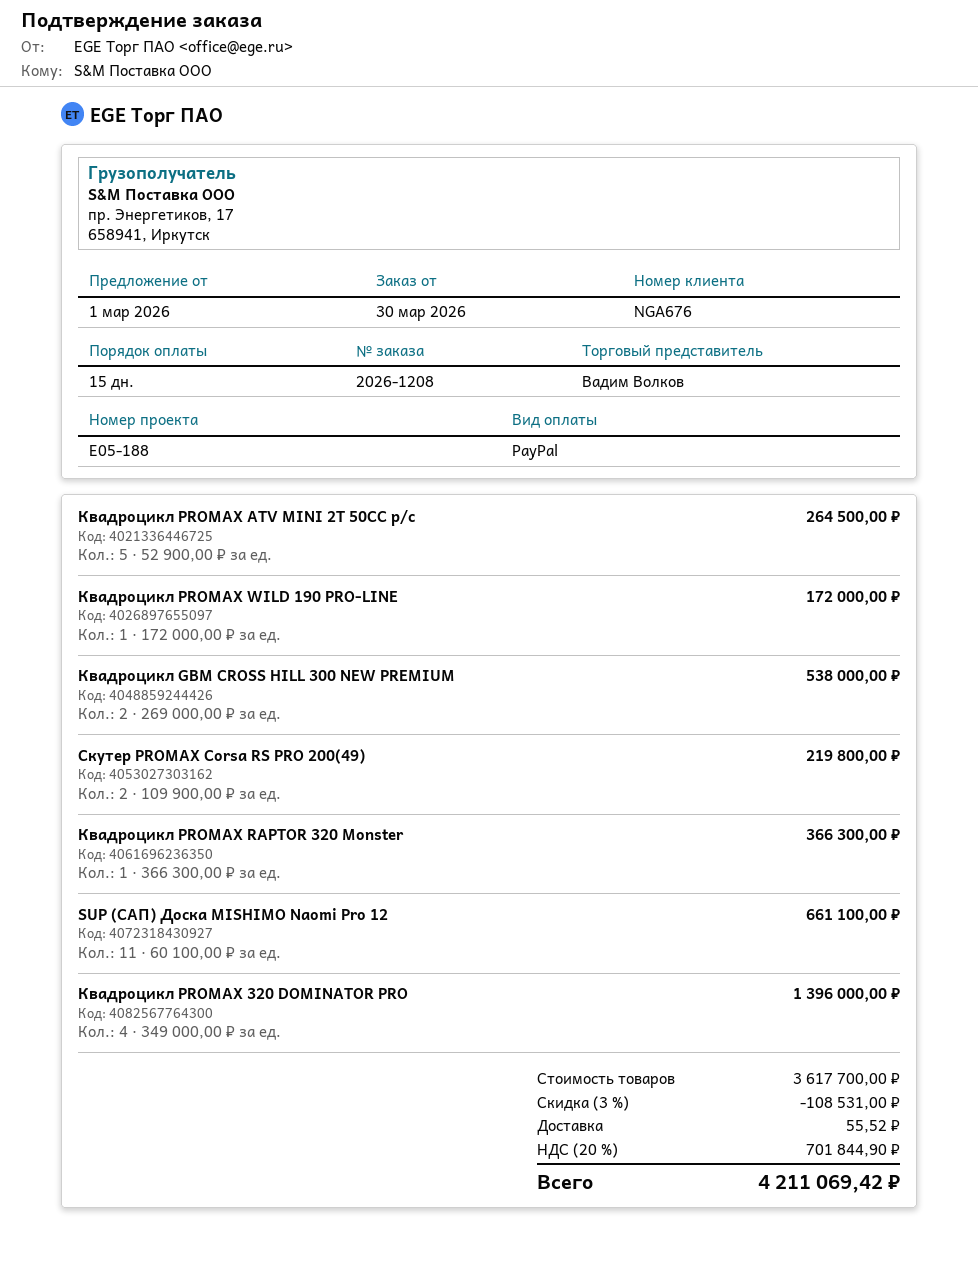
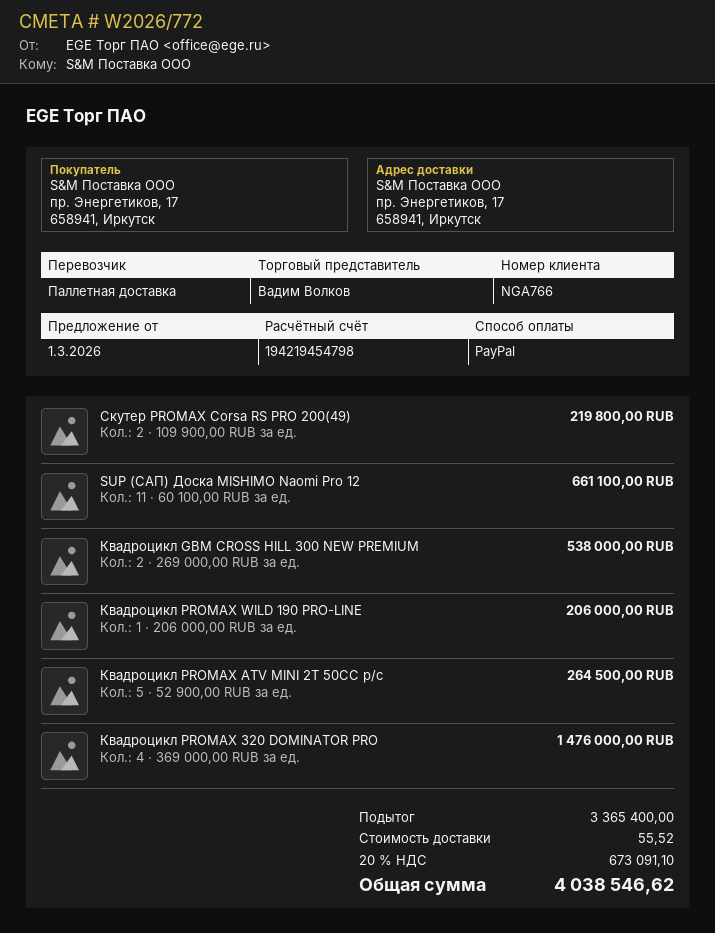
customer number: NGA676 -> NGA766
Квадроцикл PROMAX WILD 190 PRO-LINE: 1 x 172000.00 = 172000.00 -> 1 x 206000.00 = 206000.00
Квадроцикл PROMAX RAPTOR 320 Monster: 1 x 366300.00 = 366300.00 -> none
Квадроцикл PROMAX 320 DOMINATOR PRO: 4 x 349000.00 = 1396000.00 -> 4 x 369000.00 = 1476000.00
subtotal: 3617700.00 -> 3365400.00
discount: 3% = 108531.00 -> none
tax: 20% = 701844.90 -> 20% = 673091.10
total: 4211069.42 -> 4038546.62

